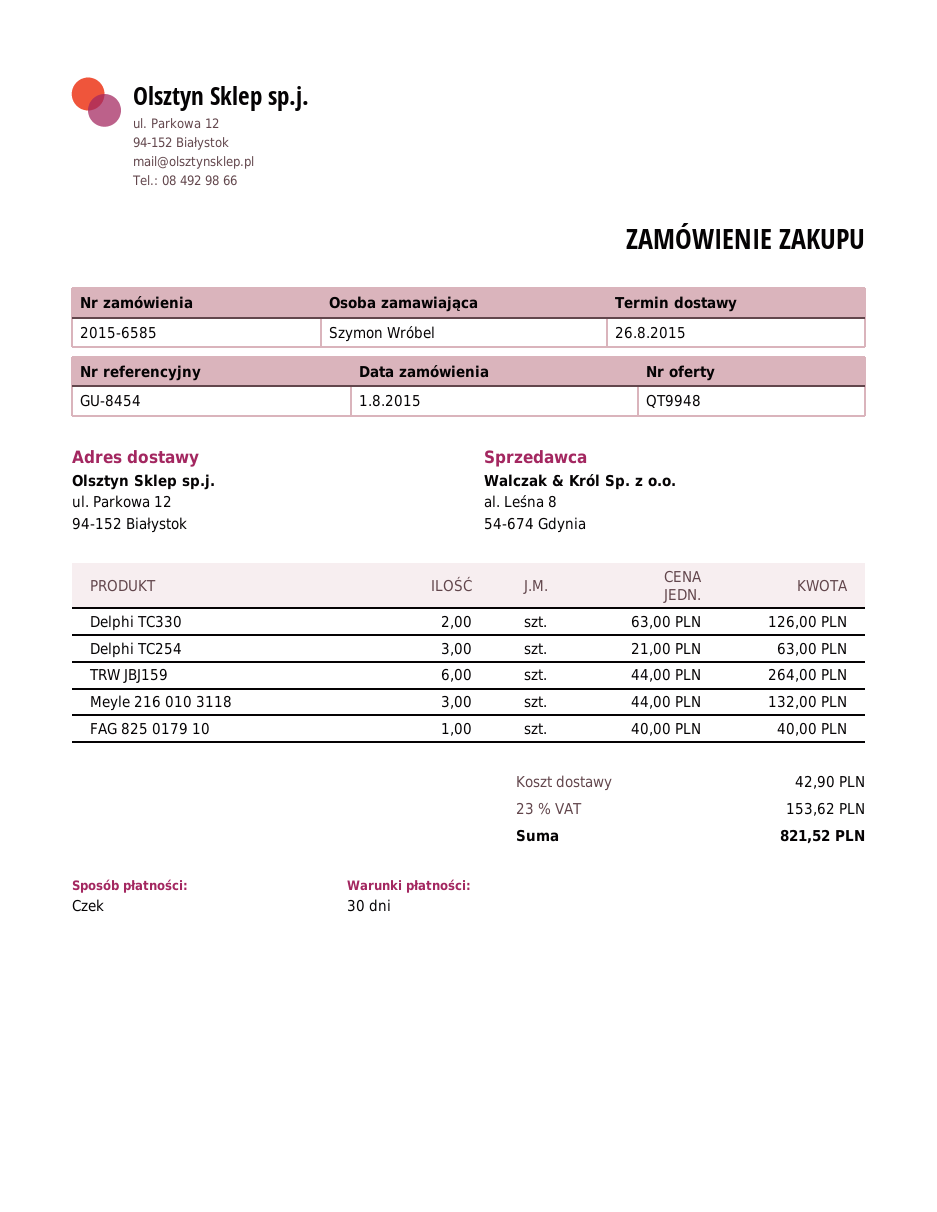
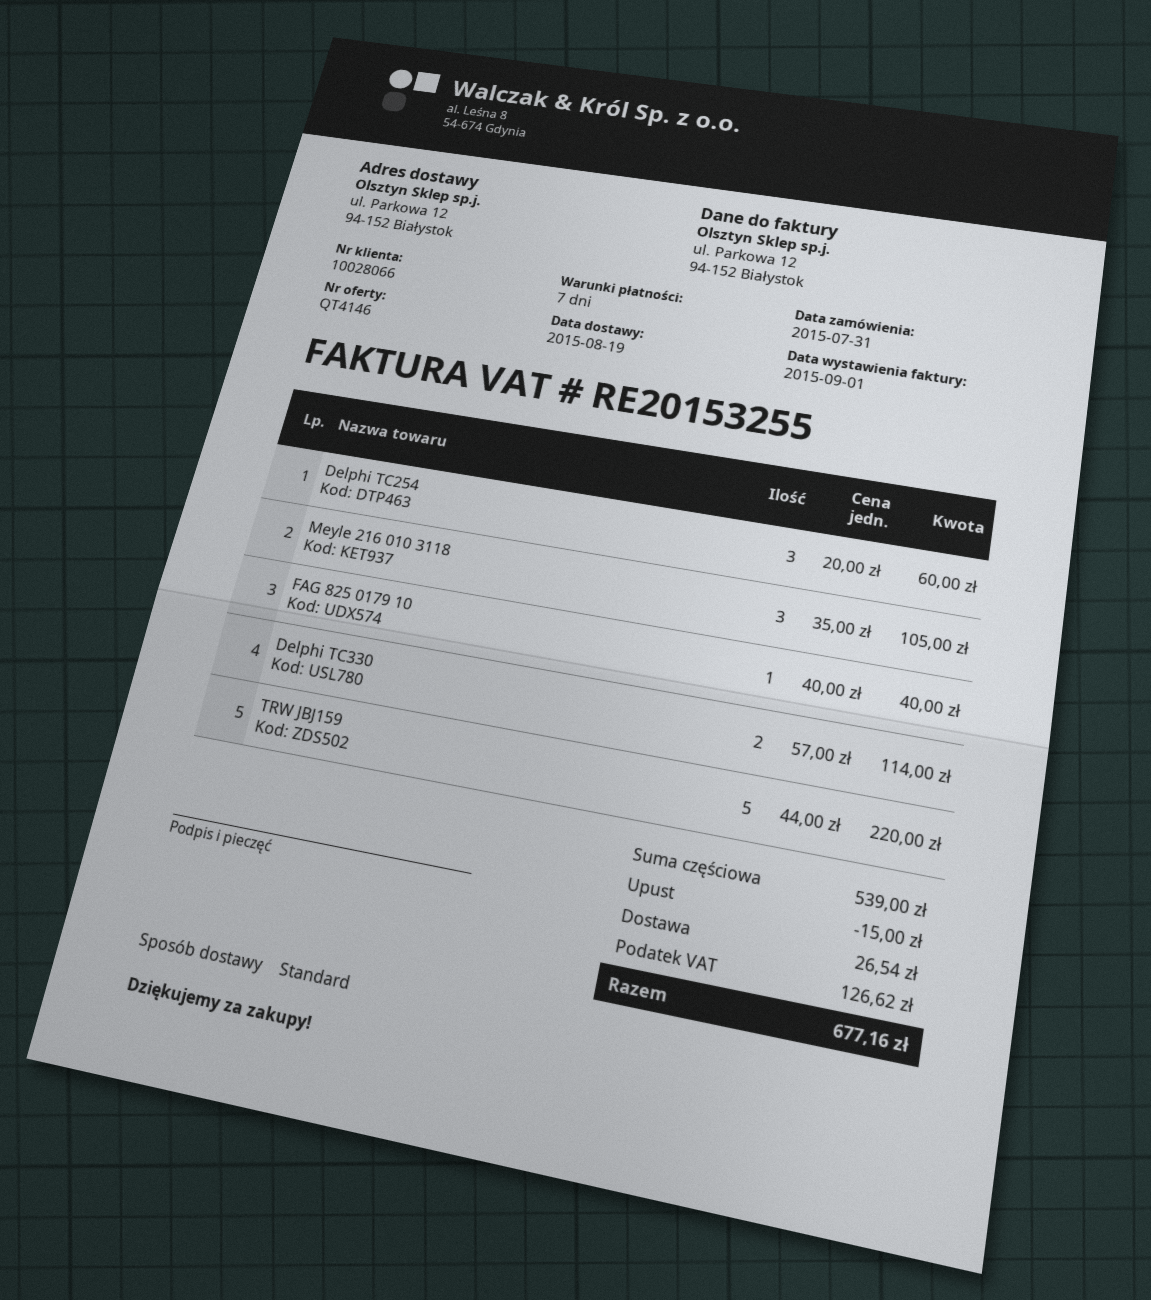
quote number: QT9948 -> QT4146
order date: 2015-08-01 -> 2015-07-31
delivery date: 2015-08-26 -> 2015-08-19
payment terms: 30 days -> 7 days
Delphi TC330: 2 x 63.00 = 126.00 -> 2 x 57.00 = 114.00
Delphi TC254: 3 x 21.00 = 63.00 -> 3 x 20.00 = 60.00
TRW JBJ159: 6 x 44.00 = 264.00 -> 5 x 44.00 = 220.00
Meyle 216 010 3118: 3 x 44.00 = 132.00 -> 3 x 35.00 = 105.00
discount: none -> 15.00
shipping: 42.90 -> 26.54
tax: 153.62 -> 126.62
total: 821.52 -> 677.16

